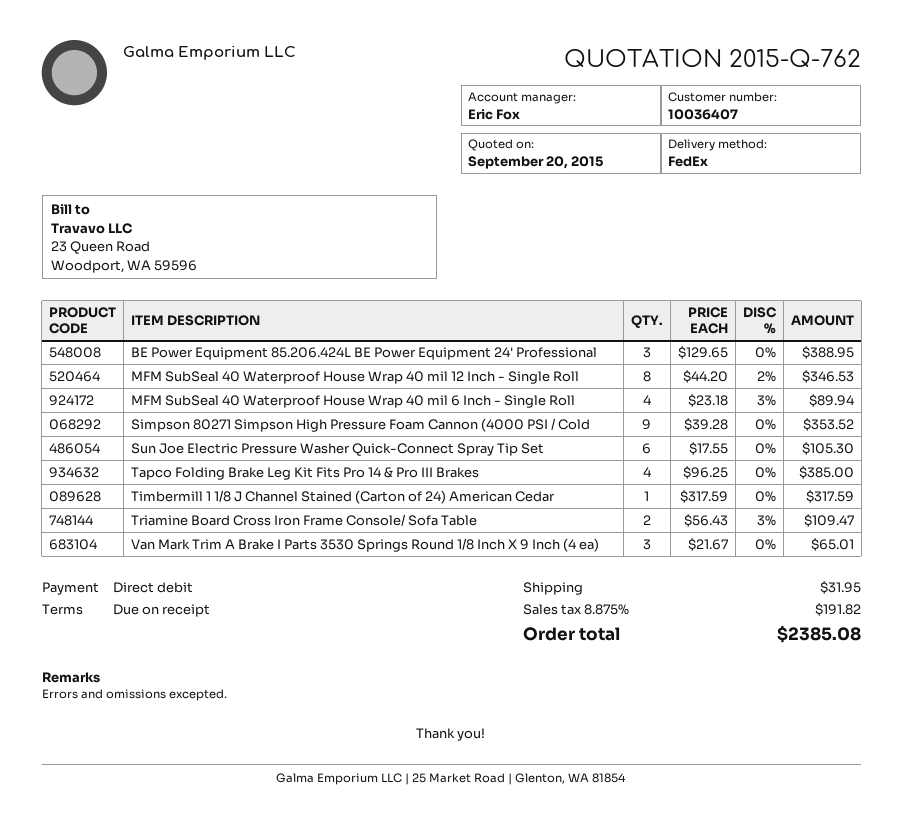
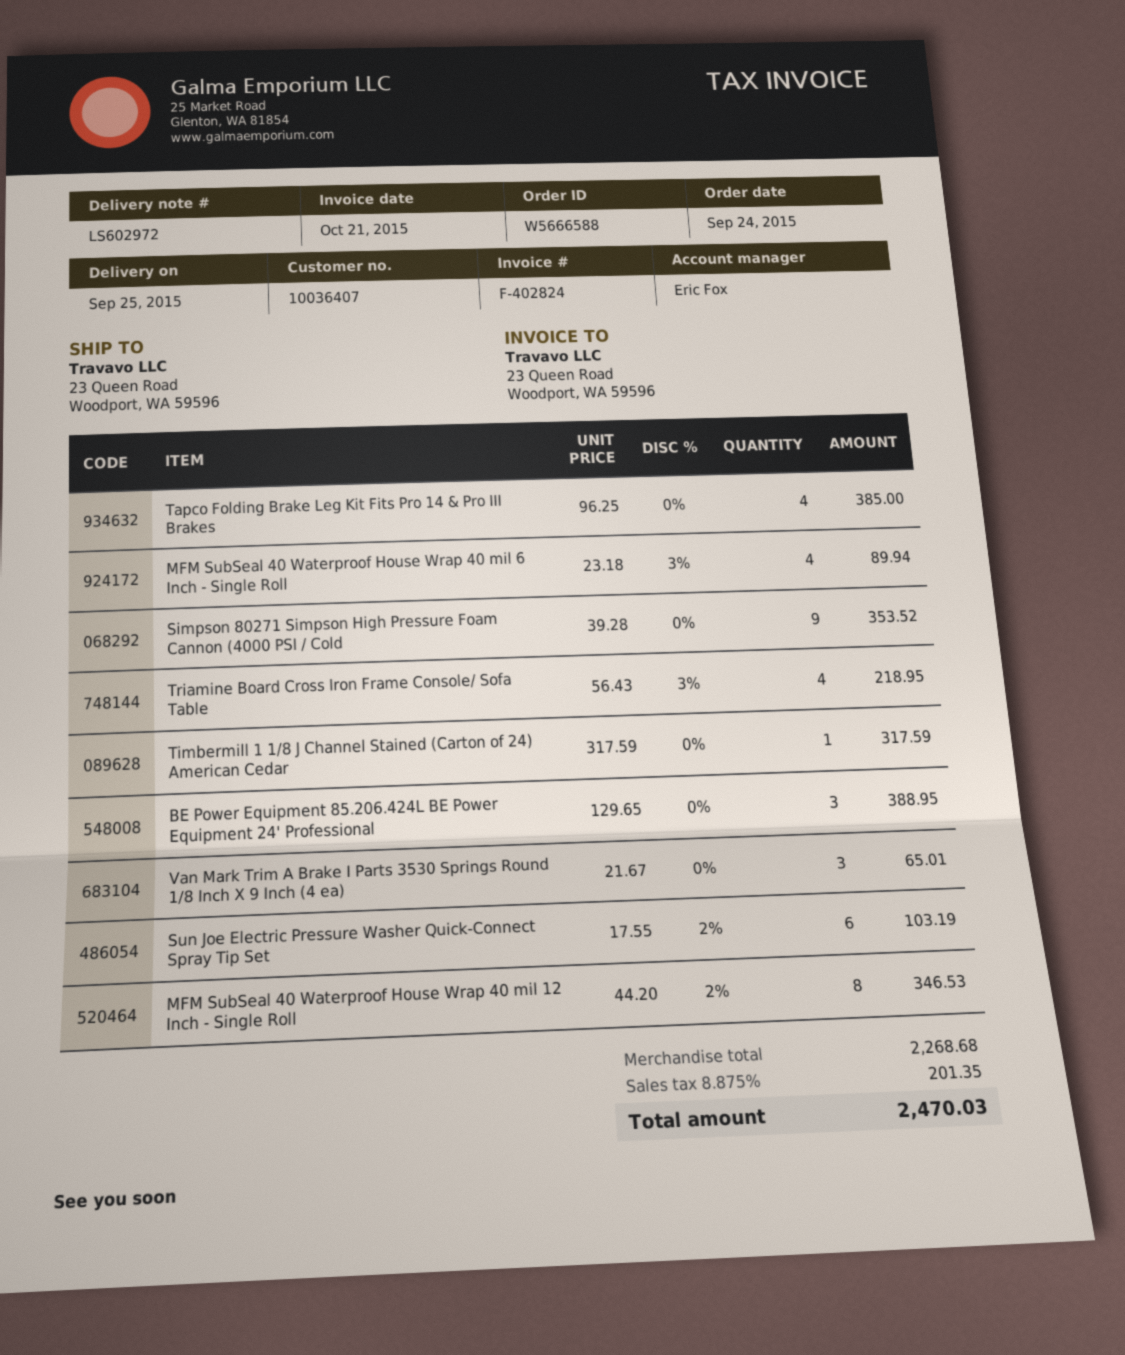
Sun Joe Electric Pressure Washer Quick-Connect Spray Tip Set: 6 x 17.55 = 105.30 -> 6 x 17.55 - 2% = 103.19
Triamine Board Cross Iron Frame Console/ Sofa Table: 2 x 56.43 - 3% = 109.47 -> 4 x 56.43 - 3% = 218.95
shipping: 31.95 -> none
tax: 8.875% = 191.82 -> 8.875% = 201.35
total: 2385.08 -> 2470.03

